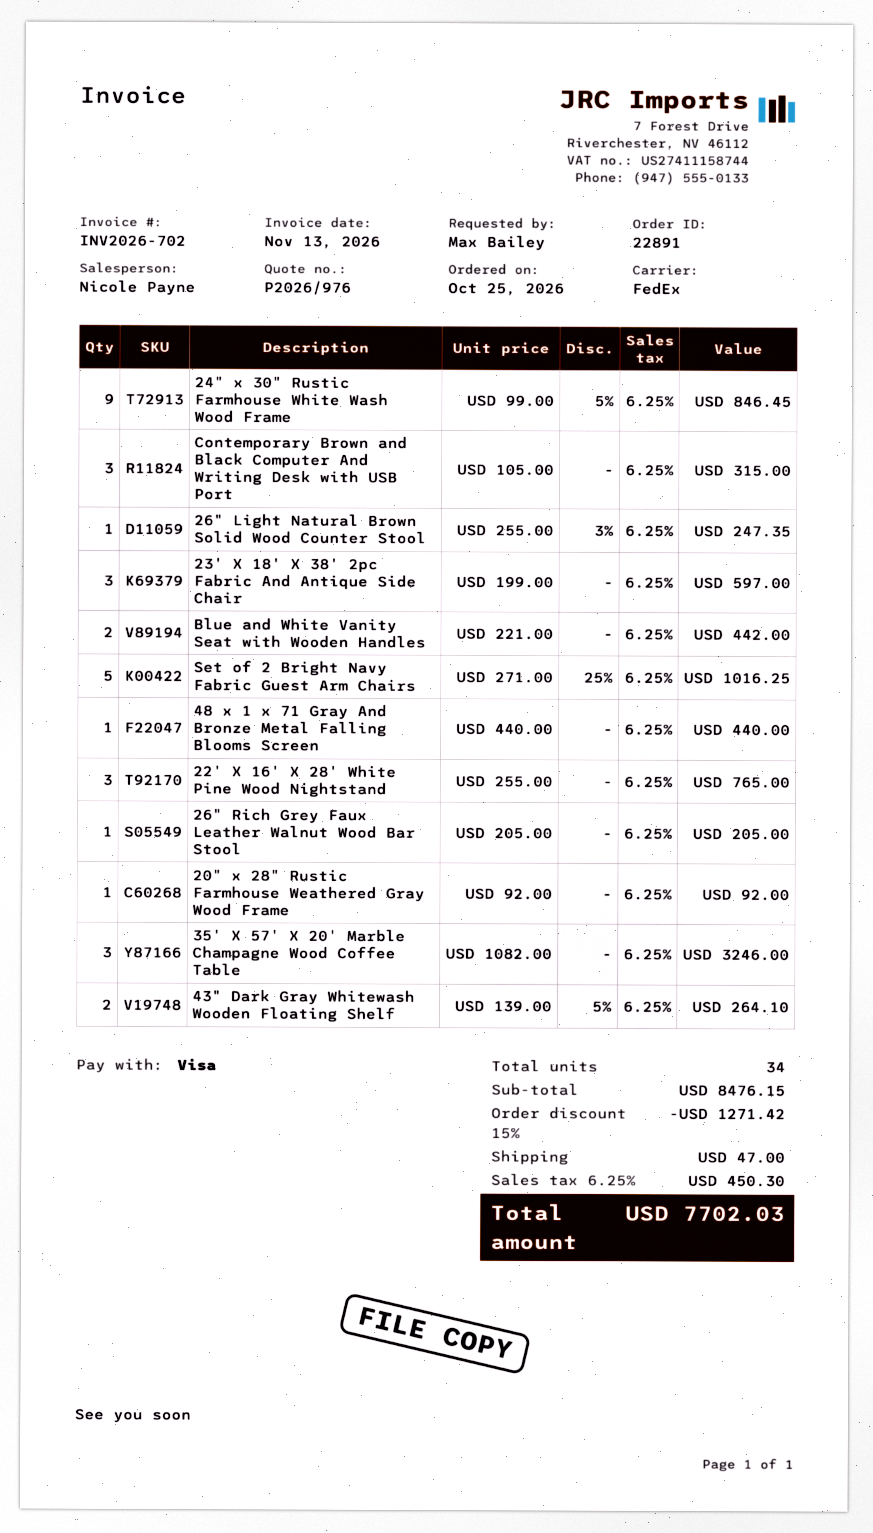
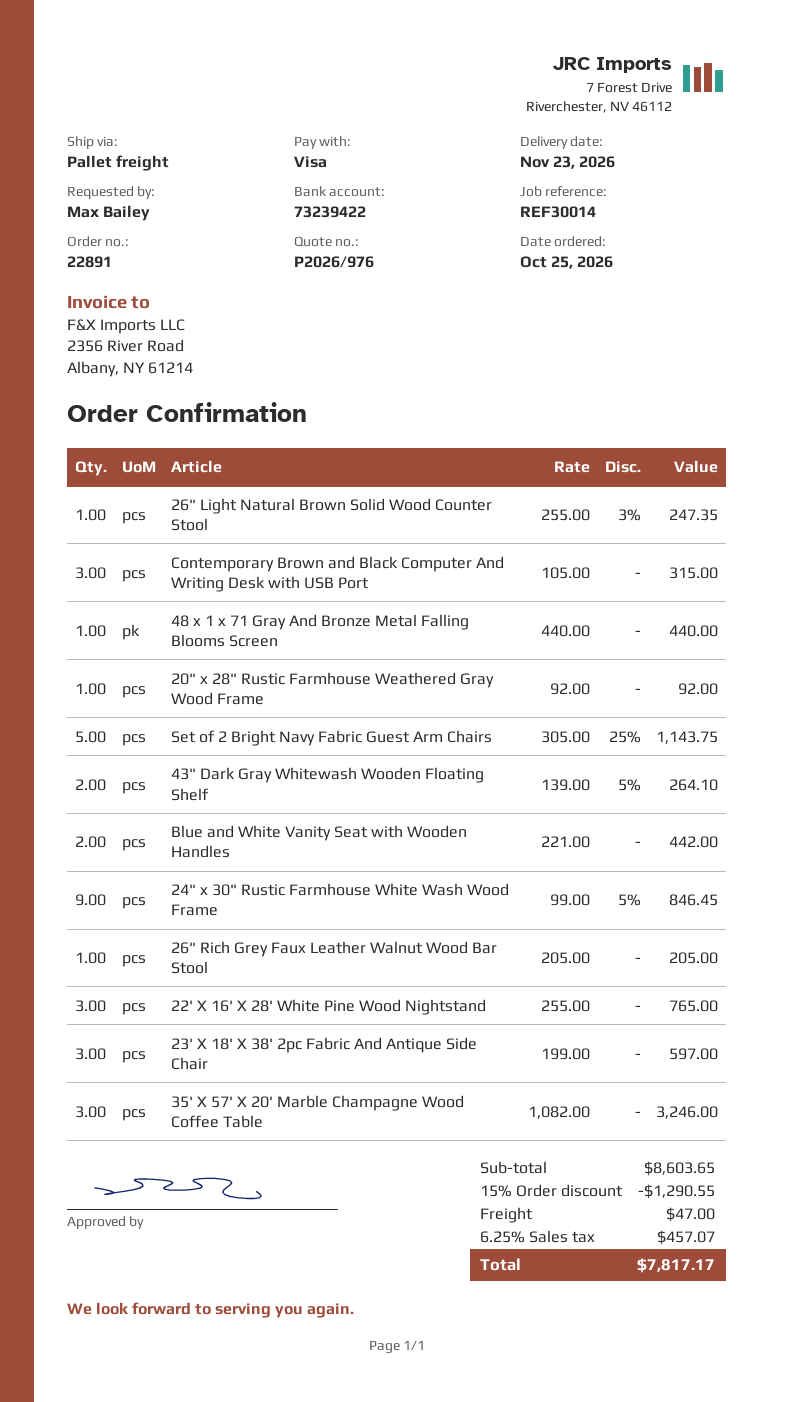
shipping method: FedEx -> pallet freight
Set of 2 Bright Navy Fabric Guest Arm Chairs: 5 x 271.00 - 25% = 1016.25 -> 5 x 305.00 - 25% = 1143.75
subtotal: 8476.15 -> 8603.65
discount: 15% = 1271.42 -> 15% = 1290.55
tax: 6.25% = 450.30 -> 6.25% = 457.07
total: 7702.03 -> 7817.17

